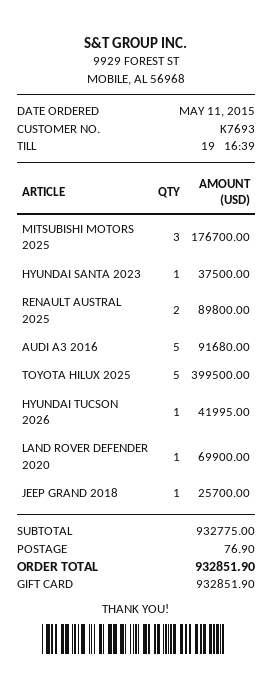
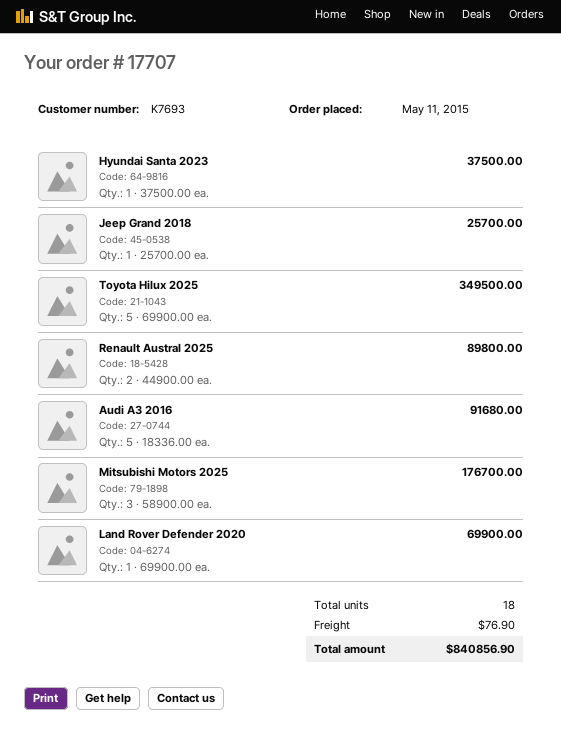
TOYOTA HILUX 2025: 5 for 399500.00 -> 5 for 349500.00
HYUNDAI TUCSON 2026: 1 for 41995.00 -> none
total: 932851.90 -> 840856.90

